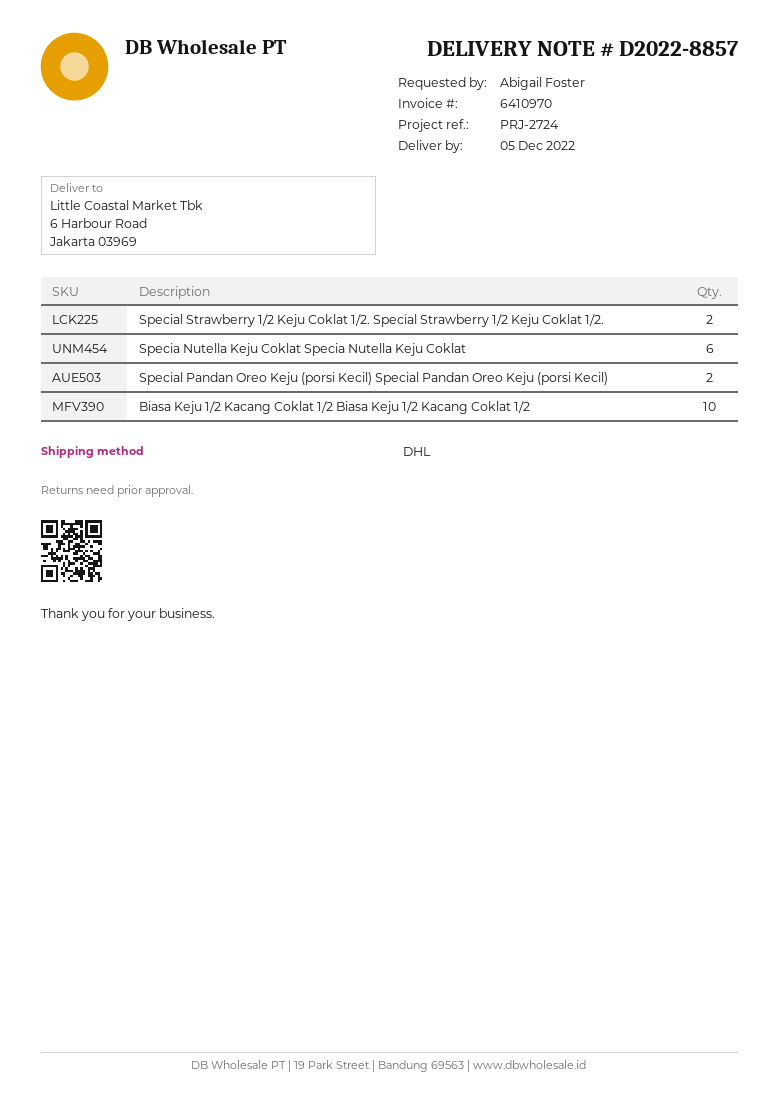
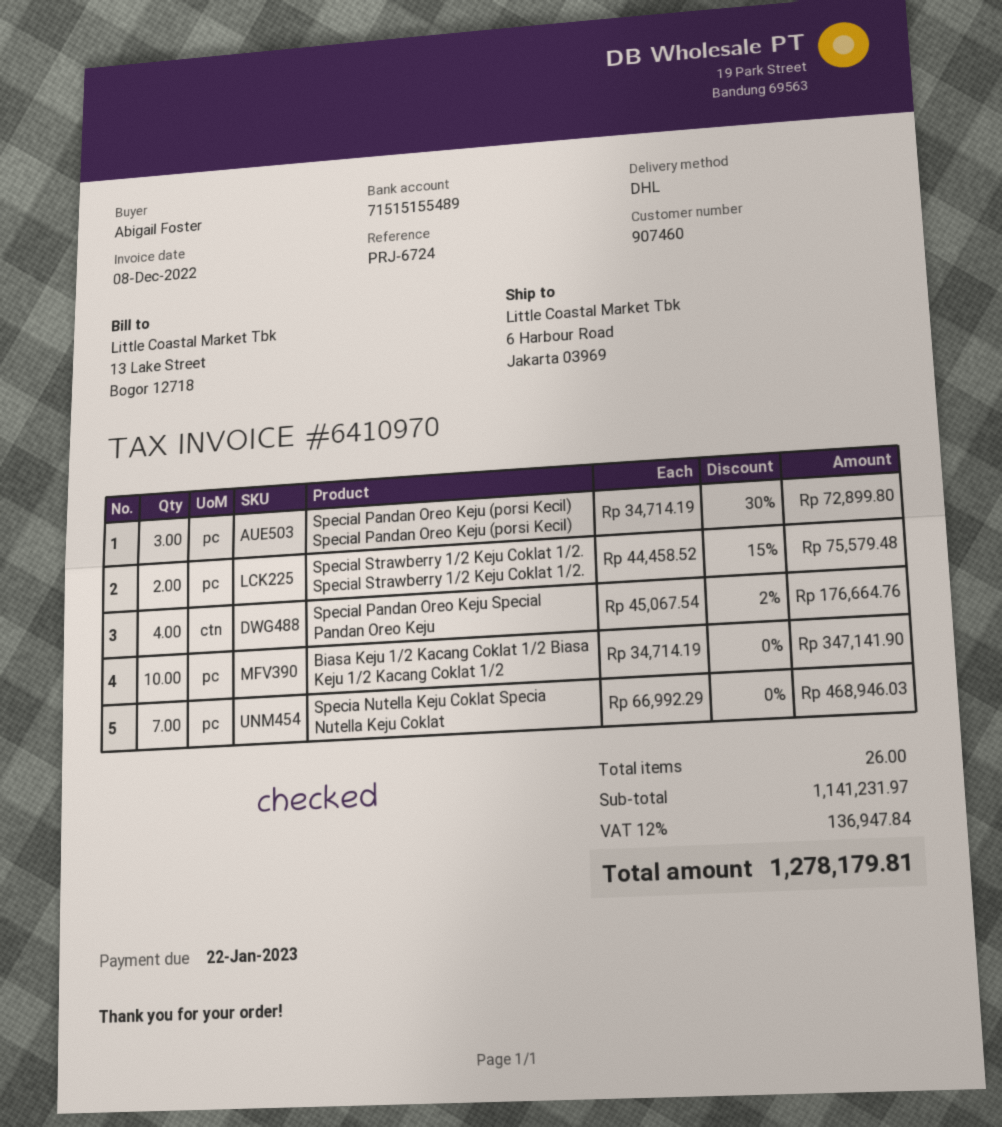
reference: PRJ-2724 -> PRJ-6724
Specia Nutella Keju Coklat Specia Nutella Keju Coklat: 6 -> 7
Special Pandan Oreo Keju (porsi Kecil) Special Pandan Oreo Keju (porsi Kecil): 2 -> 3
Special Pandan Oreo Keju Special Pandan Oreo Keju: none -> 4

